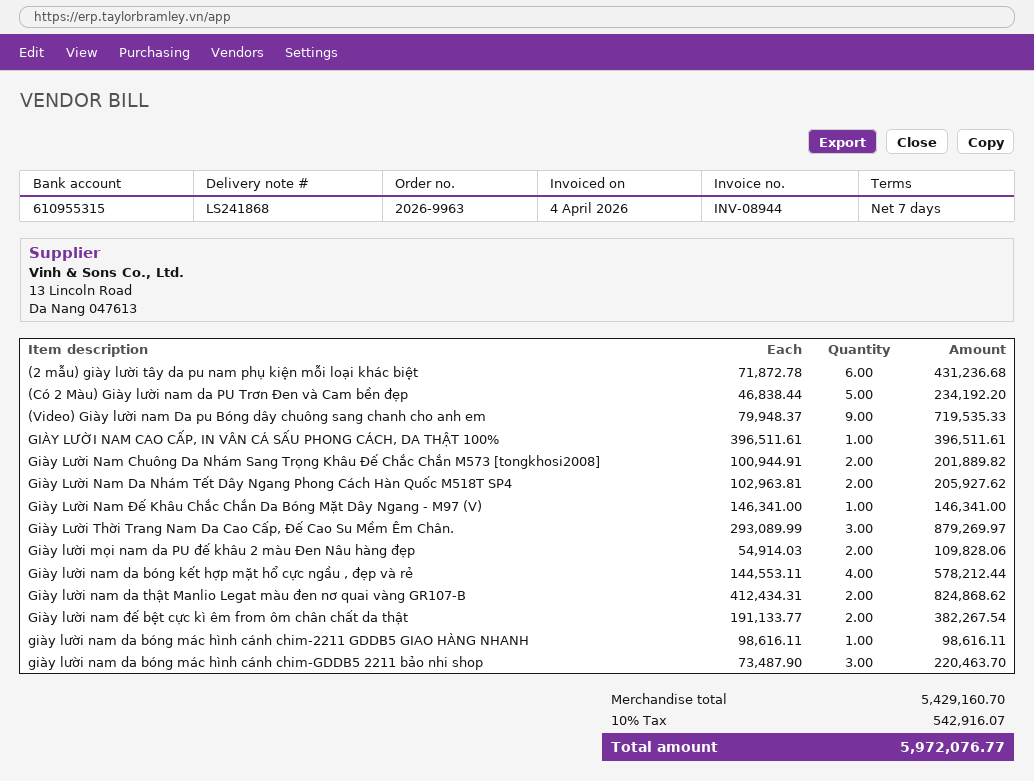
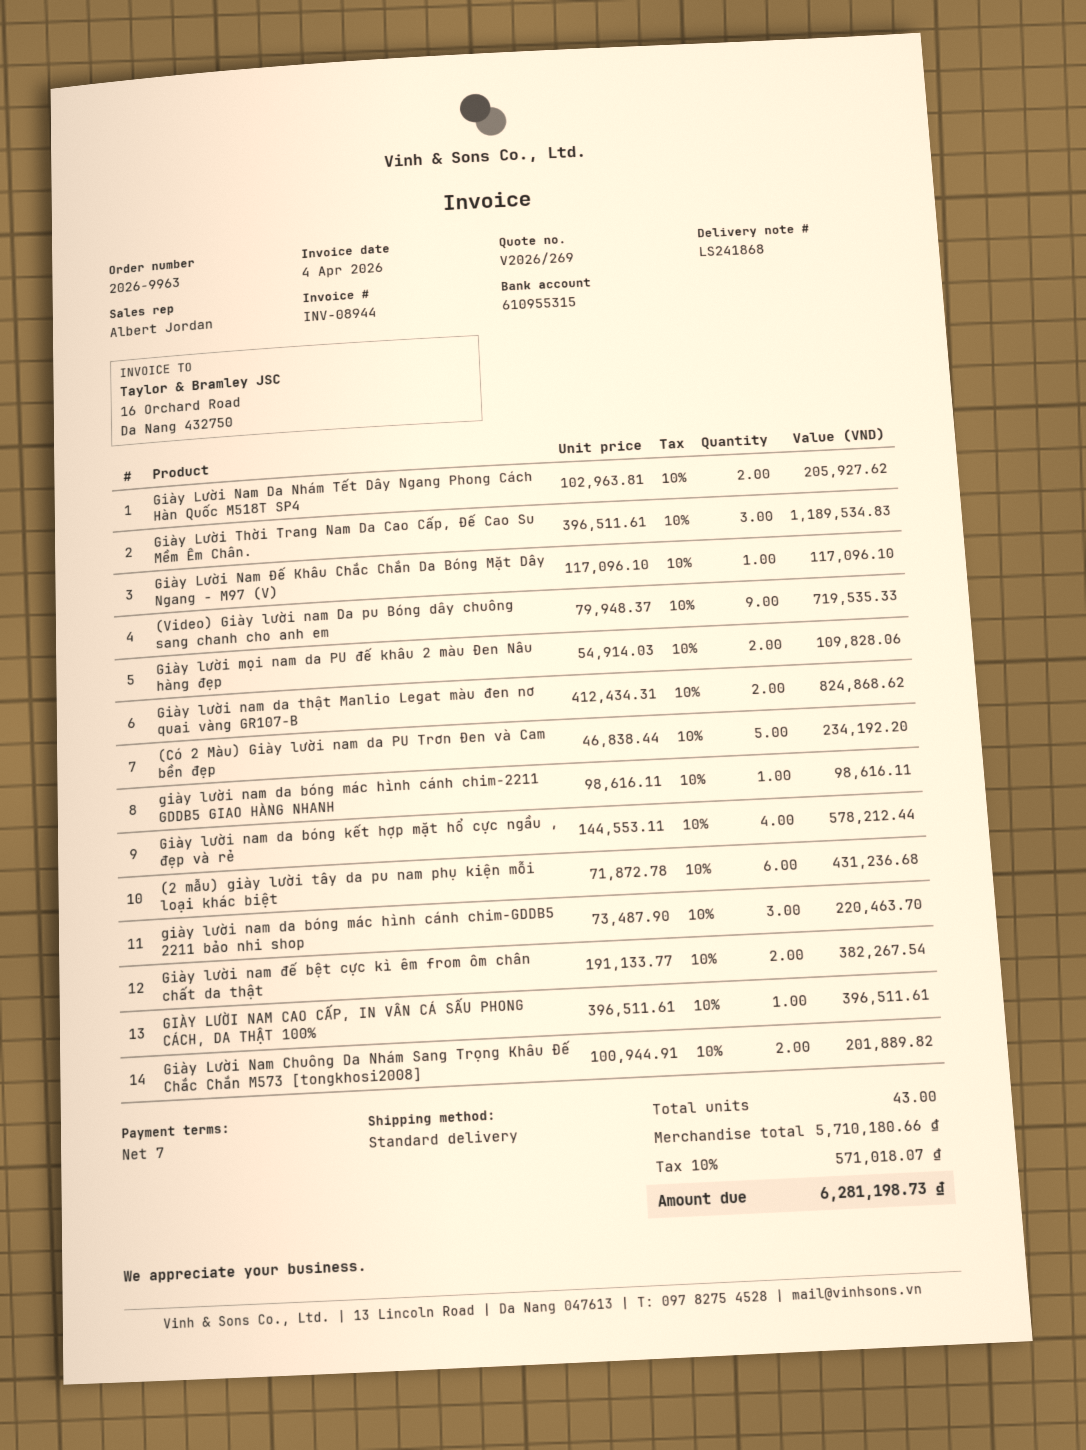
Giày Lười Nam Đế Khâu Chắc Chắn Da Bóng Mặt Dây Ngang - M97 (V): 1 x 146341.00 = 146341.00 -> 1 x 117096.10 = 117096.10
Giày Lười Thời Trang Nam Da Cao Cấp, Đế Cao Su Mềm Êm Chân.: 3 x 293089.99 = 879269.97 -> 3 x 396511.61 = 1189534.83
subtotal: 5429160.70 -> 5710180.66
tax: 10% = 542916.07 -> 10% = 571018.07
total: 5972076.77 -> 6281198.73

